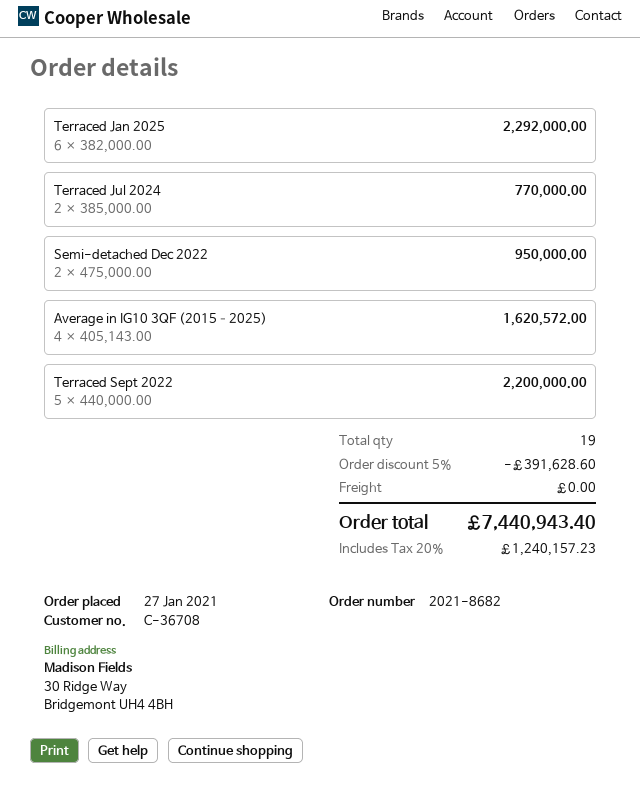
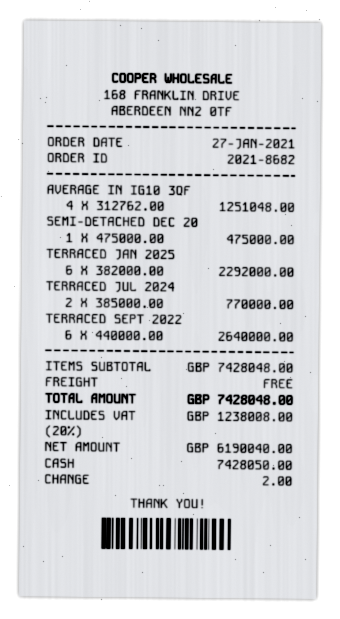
Semi-detached Dec 2022: 2 x 475000.00 = 950000.00 -> 1 x 475000.00 = 475000.00
Average in IG10 3QF (2015–2025): 4 x 405143.00 = 1620572.00 -> 4 x 312762.00 = 1251048.00
Terraced Sept 2022: 5 x 440000.00 = 2200000.00 -> 6 x 440000.00 = 2640000.00
discount: 5% = 391628.60 -> none
tax: 20% = 1240157.23 -> 20% = 1238008.00
total: 7440943.40 -> 7428048.00

